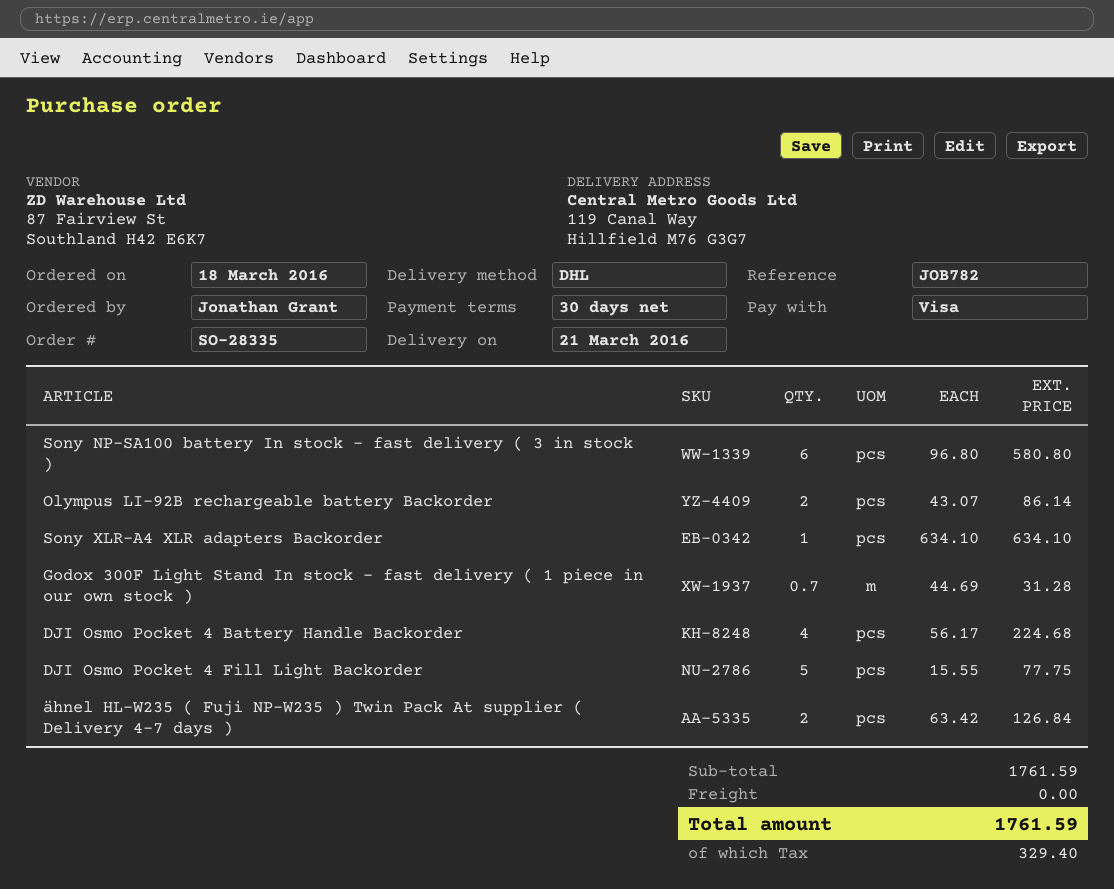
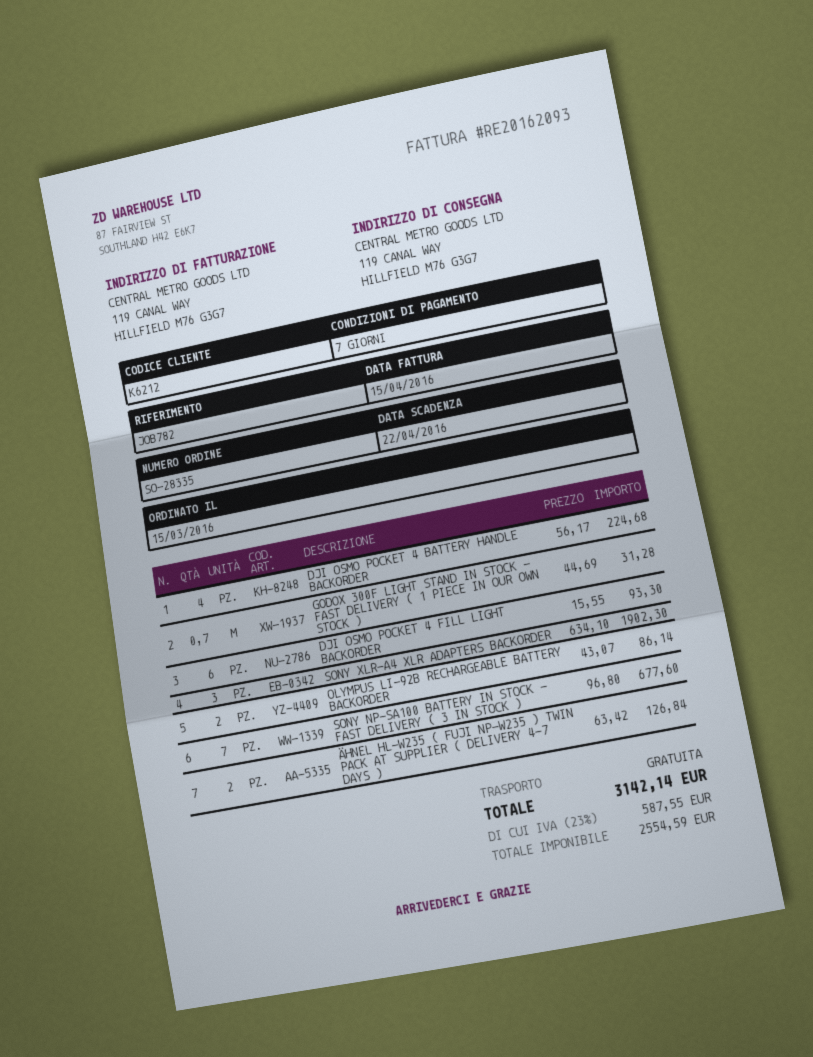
order date: 2016-03-18 -> 2016-03-15
payment terms: 30 days -> 7 days
Sony NP-SA100 battery In stock - fast delivery ( 3 in stock ): 6 x 96.80 = 580.80 -> 7 x 96.80 = 677.60
Sony XLR-A4 XLR adapters Backorder: 1 x 634.10 = 634.10 -> 3 x 634.10 = 1902.30
DJI Osmo Pocket 4 Fill Light Backorder: 5 x 15.55 = 77.75 -> 6 x 15.55 = 93.30
tax: 329.40 -> 587.55
total: 1761.59 -> 3142.14

